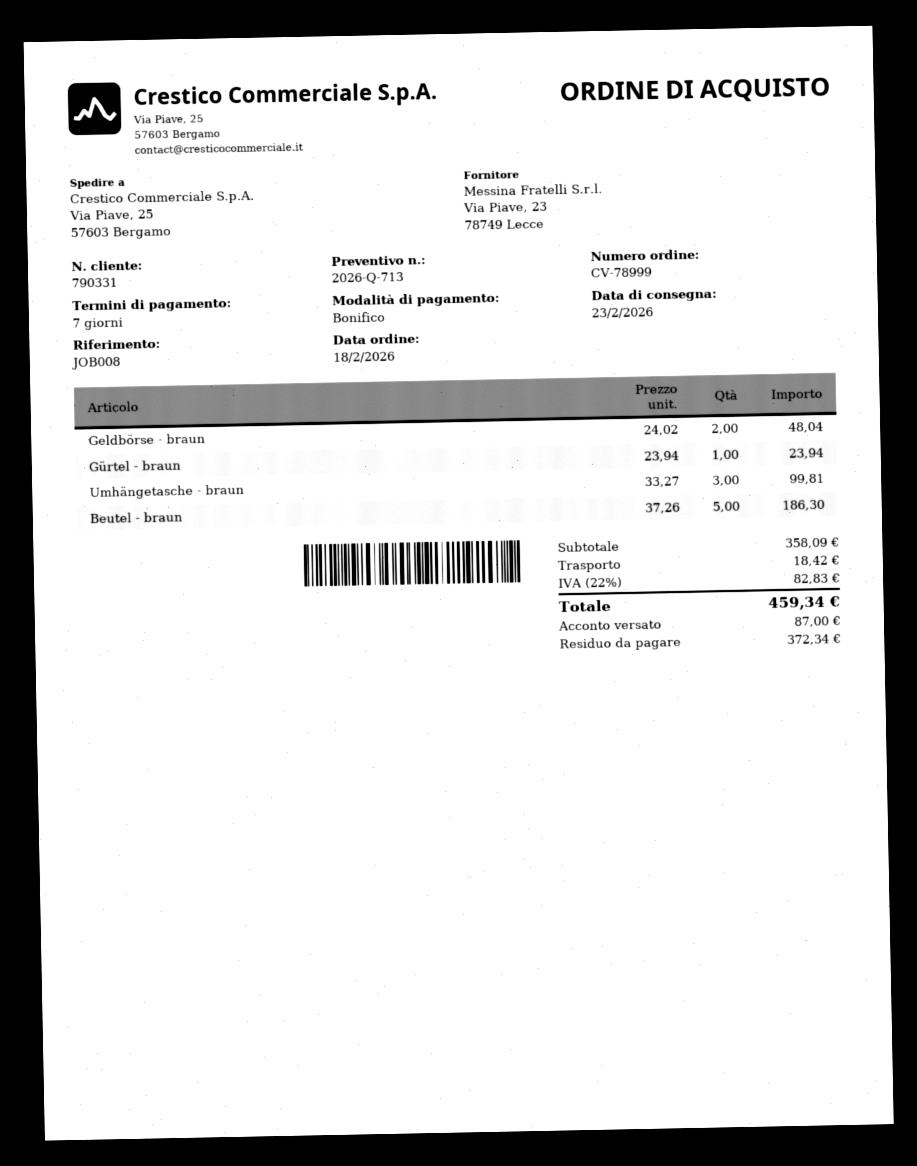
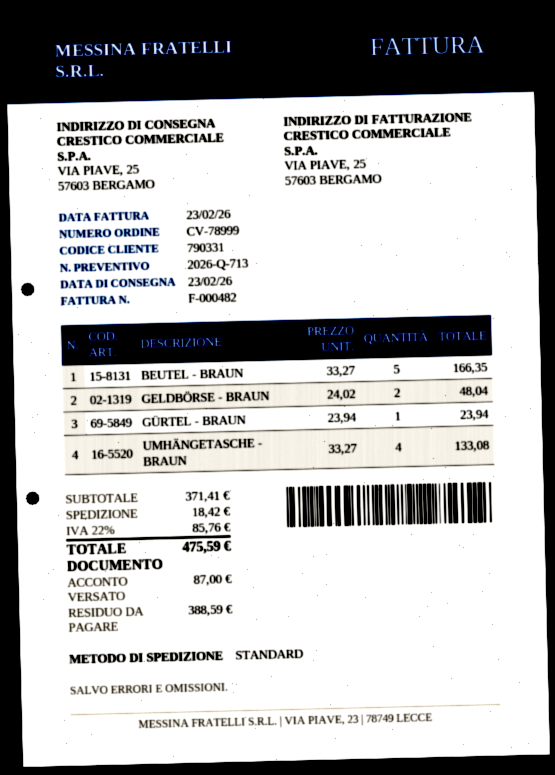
Umhängetasche - braun: 3 x 33.27 = 99.81 -> 4 x 33.27 = 133.08
Beutel - braun: 5 x 37.26 = 186.30 -> 5 x 33.27 = 166.35
subtotal: 358.09 -> 371.41
tax: 22% = 82.83 -> 22% = 85.76
total: 459.34 -> 475.59
balance: 372.34 -> 388.59

